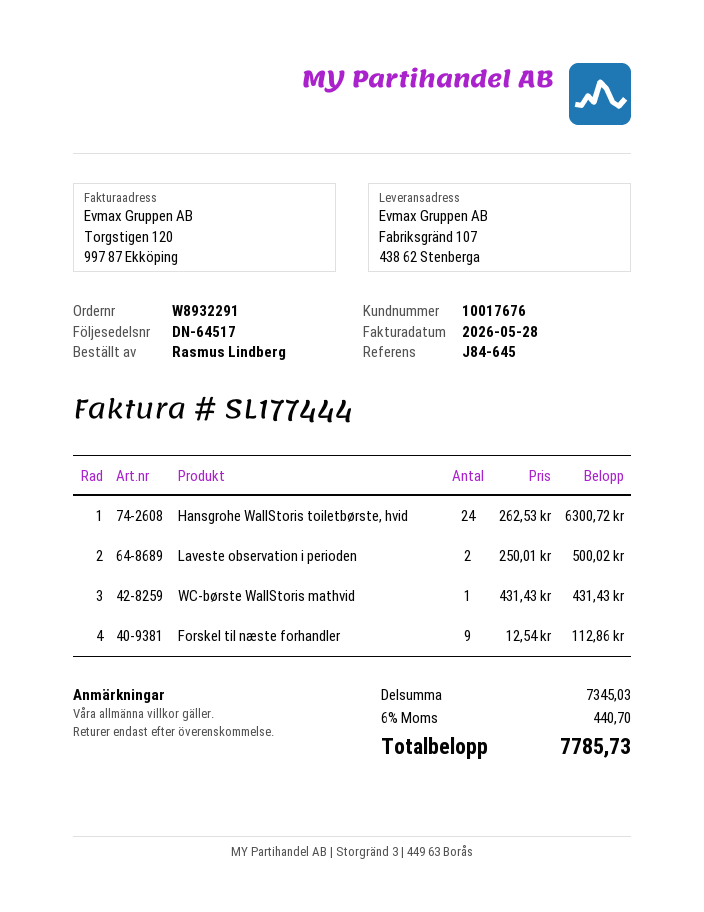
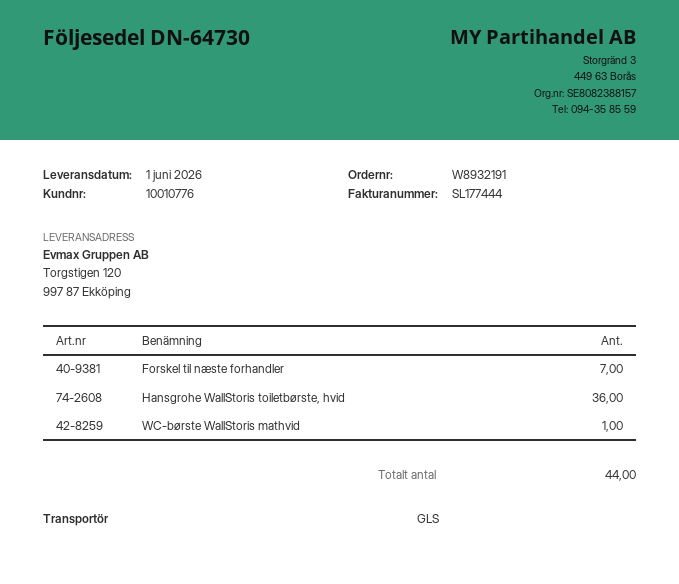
order number: W8932291 -> W8932191
delivery note number: DN-64517 -> DN-64730
customer number: 10017676 -> 10010776
ship to: Fabriksgränd 107, 438 62 Stenberga -> Torgstigen 120, 997 87 Ekköping
Hansgrohe WallStoris toiletbørste, hvid: 24 -> 36
Laveste observation i perioden: 2 -> none
Forskel til næste forhandler: 9 -> 7

